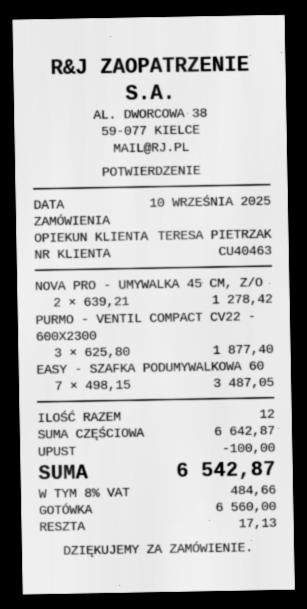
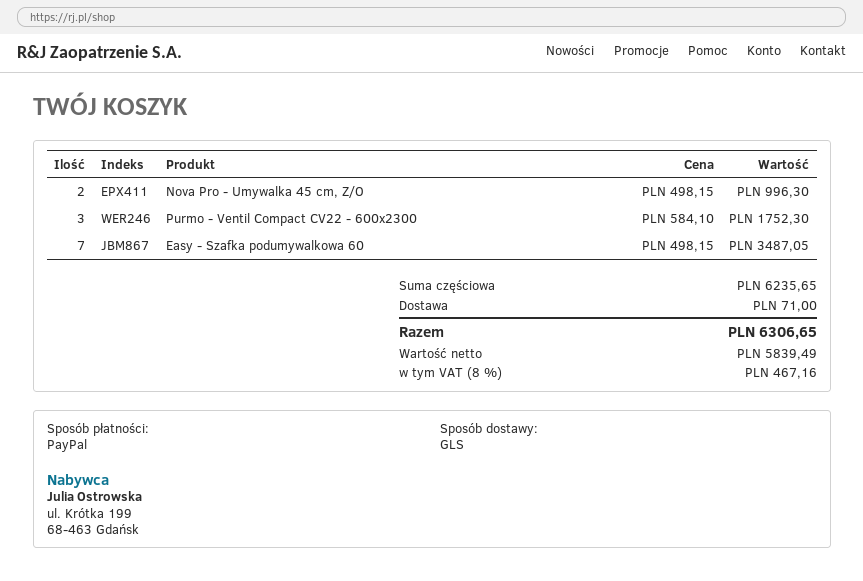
payment method: cash -> PayPal
NOVA PRO - UMYWALKA 45 CM, Z/O: 2 x 639.21 = 1278.42 -> 2 x 498.15 = 996.30
PURMO - VENTIL COMPACT CV22 - 600X2300: 3 x 625.80 = 1877.40 -> 3 x 584.10 = 1752.30
subtotal: 6642.87 -> 6235.65
discount: 100.00 -> none
shipping: none -> 71.00
tax: 8% = 484.66 -> 8% = 467.16
total: 6542.87 -> 6306.65

